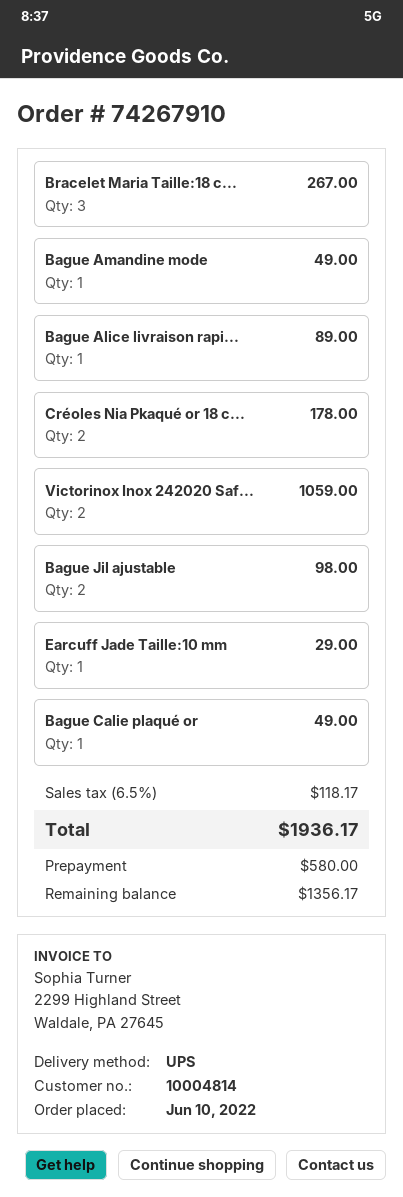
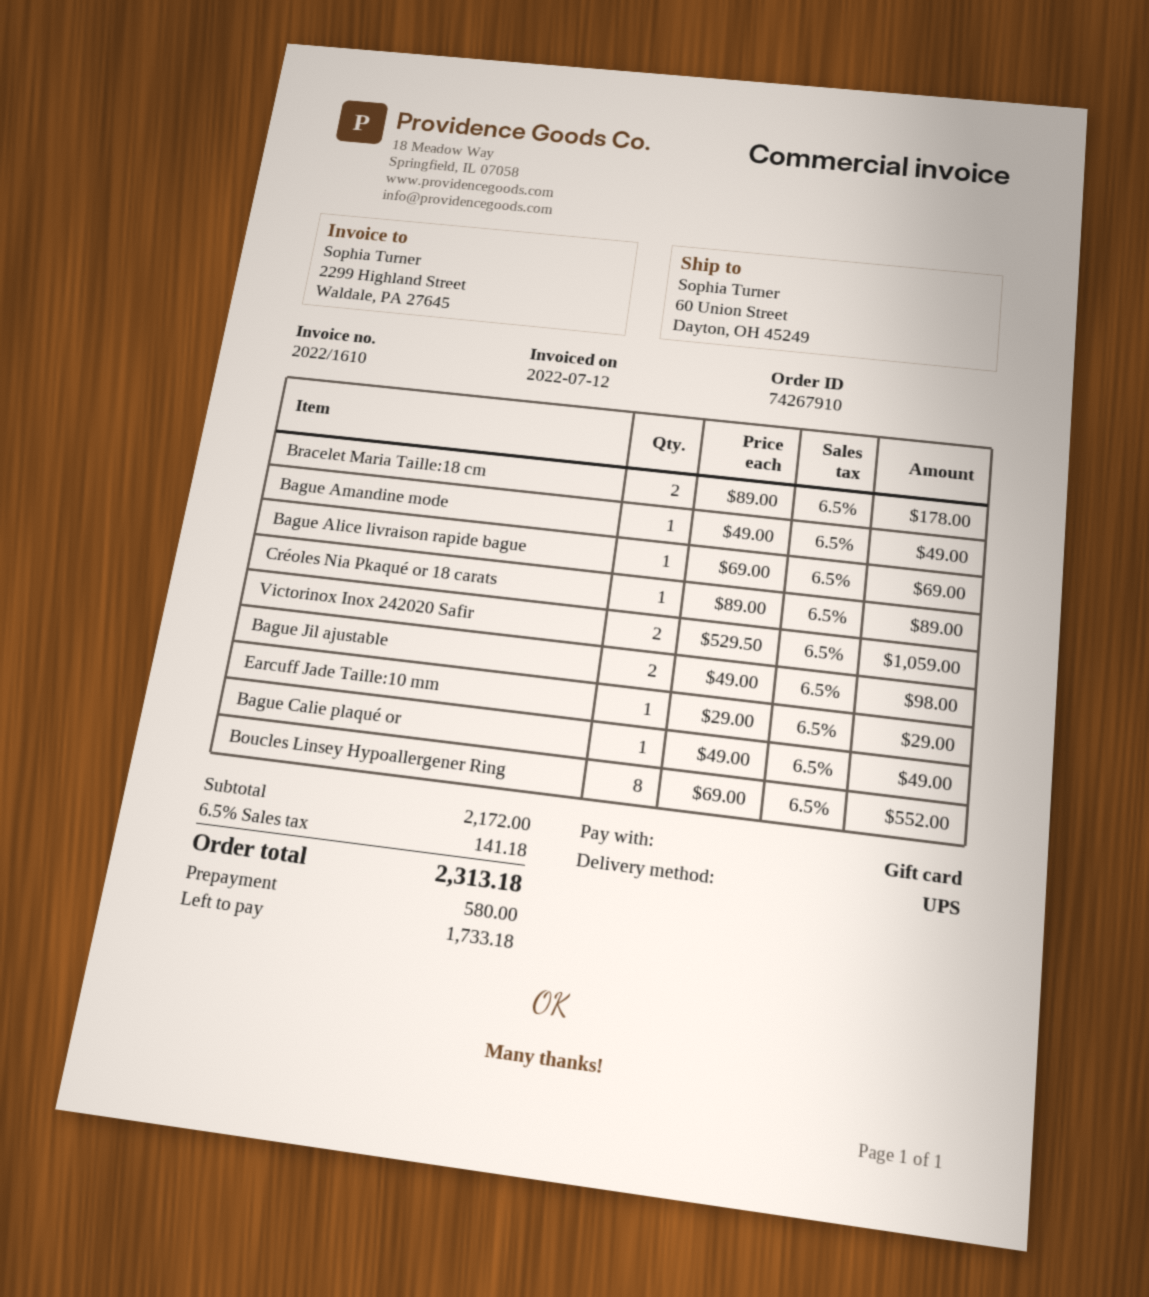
Bracelet Maria Taille:18 c...: 3 for 267.00 -> 2 for 178.00
Bague Alice livraison rapi...: 1 for 89.00 -> 1 for 69.00
Créoles Nia Pkaqué or 18 c...: 2 for 178.00 -> 1 for 89.00
Boucles Linsey Hypoallergener Ring: none -> 8 for 552.00
tax: 6.5% = 118.17 -> 6.5% = 141.18
total: 1936.17 -> 2313.18
balance: 1356.17 -> 1733.18

